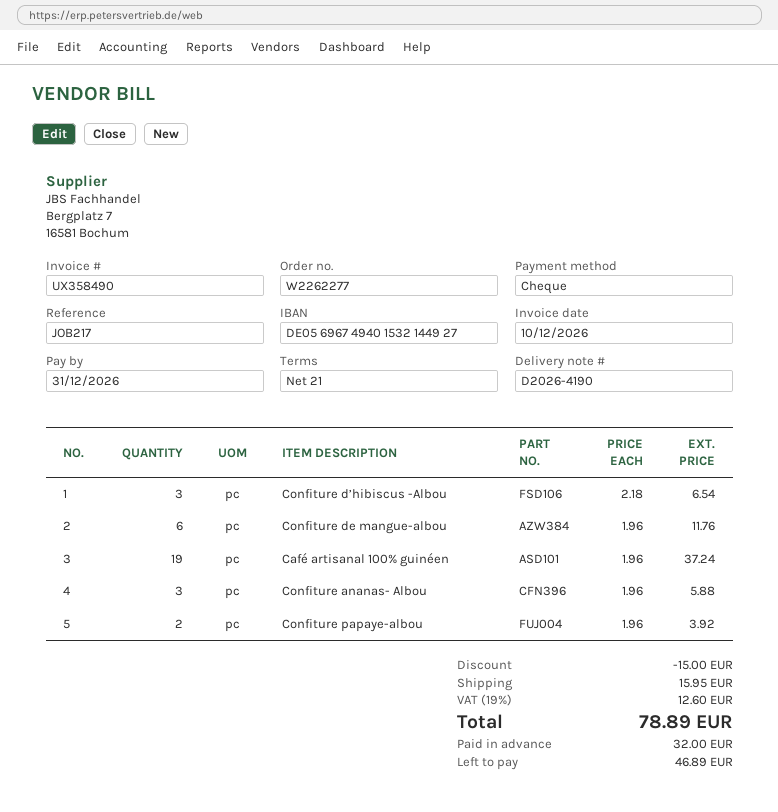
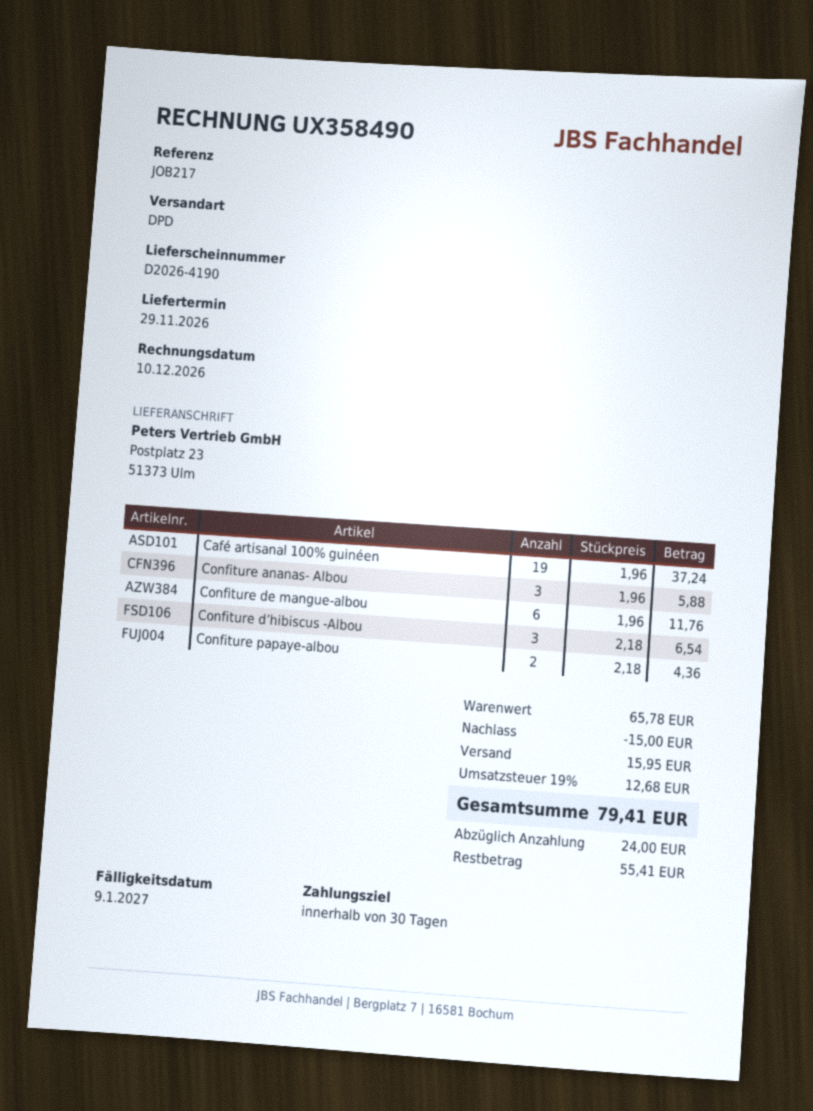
payment terms: 21 days -> 30 days
due date: 2026-12-31 -> 2027-01-09
Confiture papaye-albou: 2 x 1.96 = 3.92 -> 2 x 2.18 = 4.36
tax: 19% = 12.60 -> 19% = 12.68
total: 78.89 -> 79.41
deposit: 32.00 -> 24.00
balance: 46.89 -> 55.41

